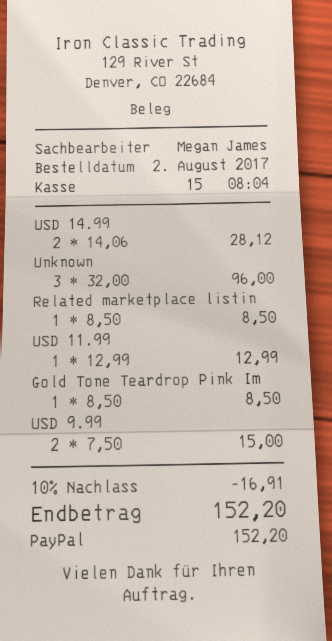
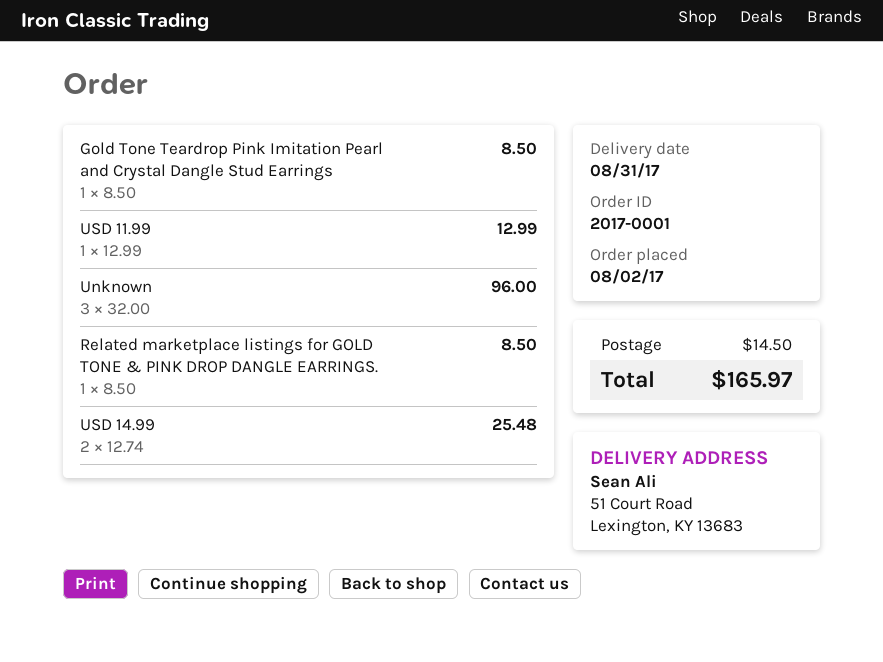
USD 14.99: 2 x 14.06 = 28.12 -> 2 x 12.74 = 25.48
USD 9.99: 2 x 7.50 = 15.00 -> none
discount: 10% = 16.91 -> none
shipping: none -> 14.50
total: 152.20 -> 165.97

